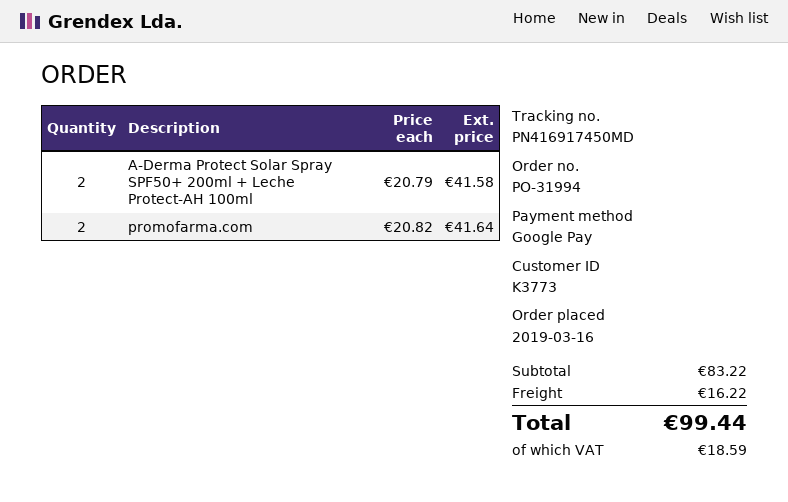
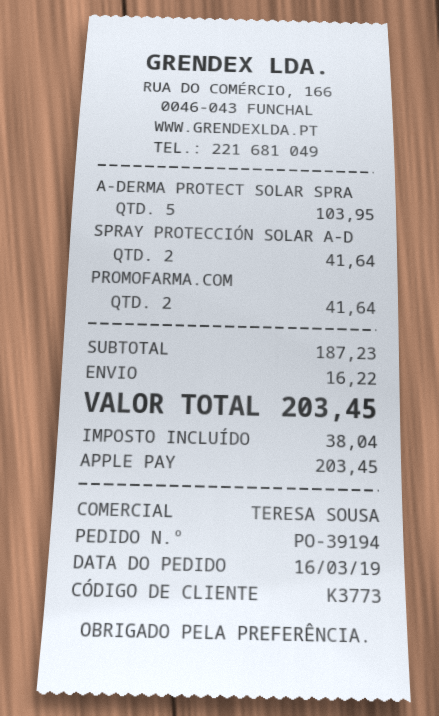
order number: PO-31994 -> PO-39194
payment method: Google Pay -> Apple Pay
A-Derma Protect Solar Spray SPF50+ 200ml + Leche Protect-AH 100ml: 2 for 41.58 -> 5 for 103.95
SPRAY PROTECCIÓN SOLAR A-D: none -> 2 for 41.64
subtotal: 83.22 -> 187.23
tax: 18.59 -> 38.04
total: 99.44 -> 203.45

